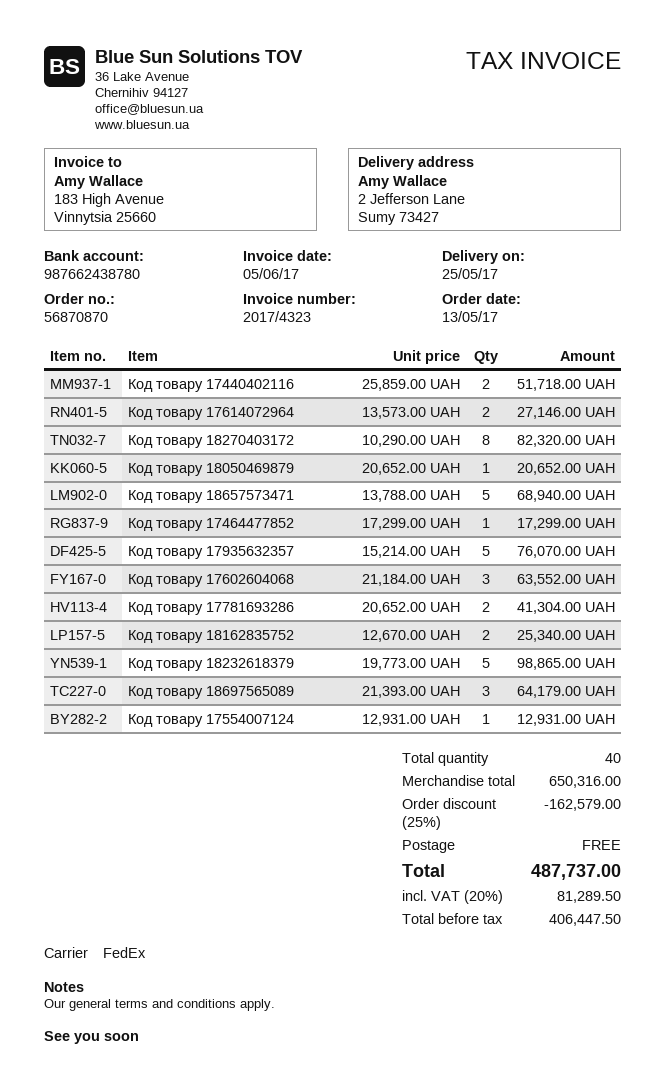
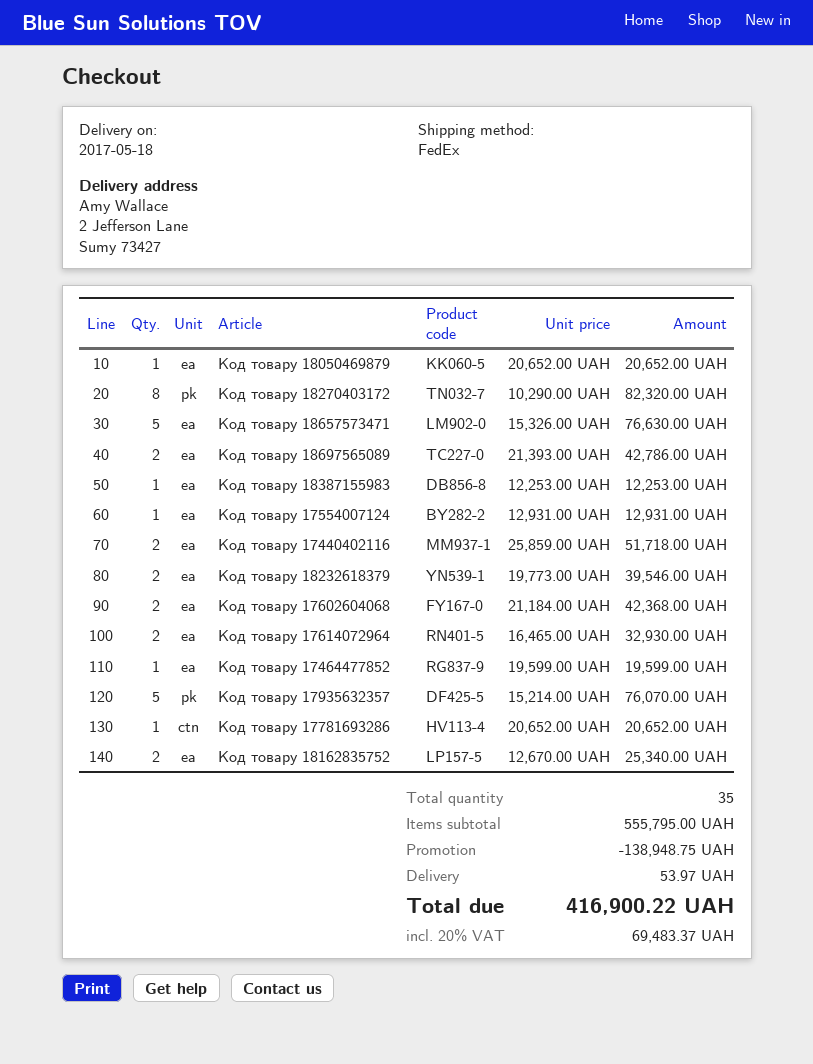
delivery date: 2017-05-25 -> 2017-05-18
Код товару 17614072964: 2 x 13573.00 = 27146.00 -> 2 x 16465.00 = 32930.00
Код товару 18657573471: 5 x 13788.00 = 68940.00 -> 5 x 15326.00 = 76630.00
Код товару 17464477852: 1 x 17299.00 = 17299.00 -> 1 x 19599.00 = 19599.00
Код товару 17602604068: 3 x 21184.00 = 63552.00 -> 2 x 21184.00 = 42368.00
Код товару 17781693286: 2 x 20652.00 = 41304.00 -> 1 x 20652.00 = 20652.00
Код товару 18232618379: 5 x 19773.00 = 98865.00 -> 2 x 19773.00 = 39546.00
Код товару 18697565089: 3 x 21393.00 = 64179.00 -> 2 x 21393.00 = 42786.00
Код товару 18387155983: none -> 1 x 12253.00 = 12253.00
total quantity: 40 -> 35
subtotal: 650316.00 -> 555795.00
discount: 162579.00 -> 138948.75
shipping: 0.00 -> 53.97
tax: 20% = 81289.50 -> 20% = 69483.37
total: 487737.00 -> 416900.22

